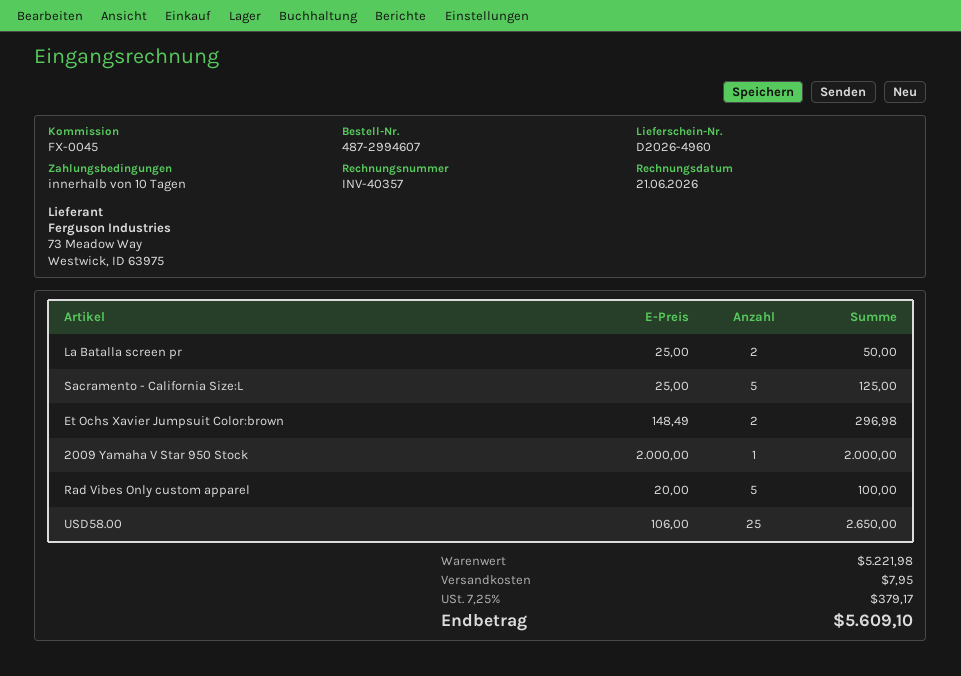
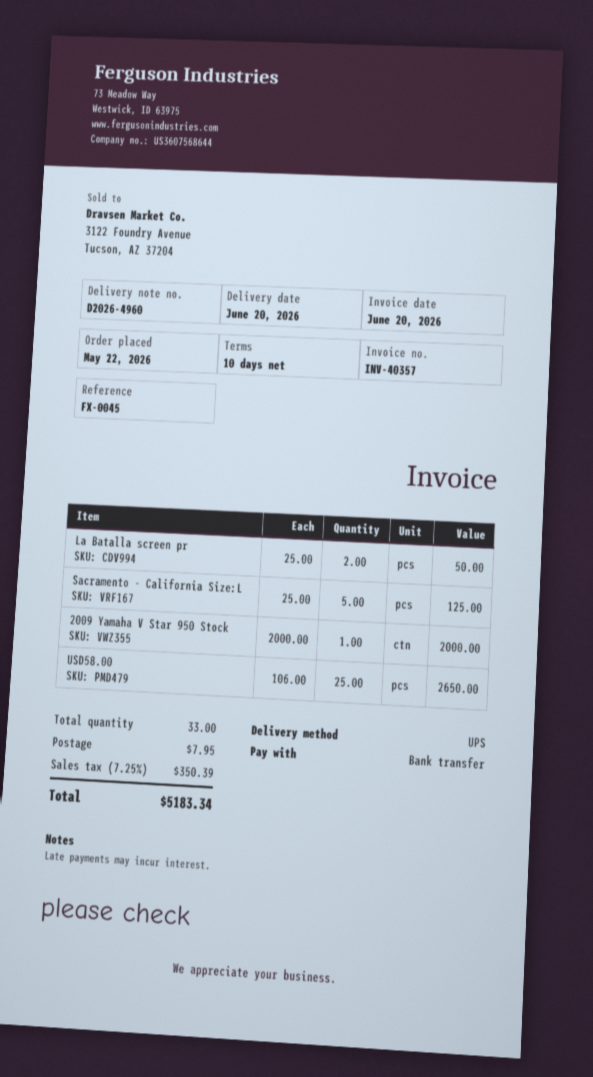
invoice date: 2026-06-21 -> 2026-06-20
Et Ochs Xavier Jumpsuit Color:brown: 2 x 148.49 = 296.98 -> none
Rad Vibes Only custom apparel: 5 x 20.00 = 100.00 -> none
tax: 7.25% = 379.17 -> 7.25% = 350.39
total: 5609.10 -> 5183.34

